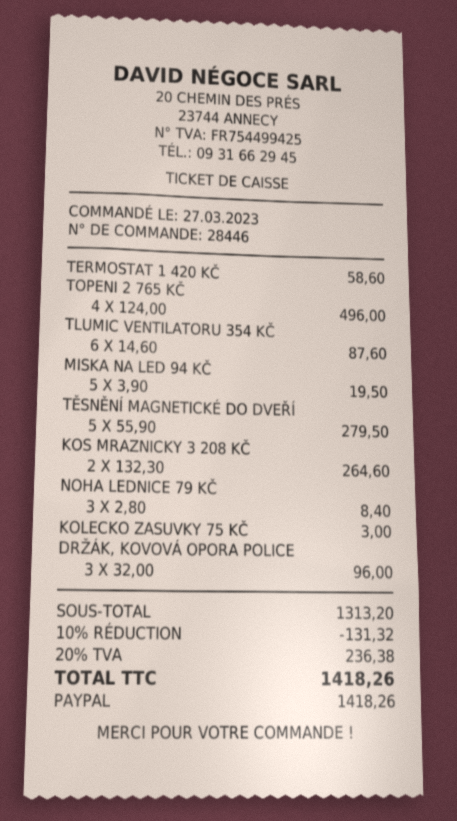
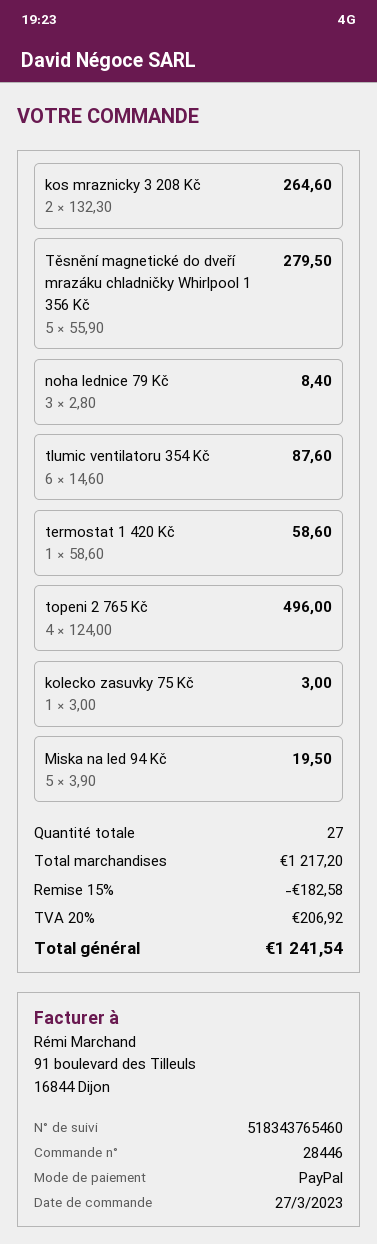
DRŽÁK, KOVOVÁ OPORA POLICE: 3 x 32.00 = 96.00 -> none
subtotal: 1313.20 -> 1217.20
discount: 10% = 131.32 -> 15% = 182.58
tax: 20% = 236.38 -> 20% = 206.92
total: 1418.26 -> 1241.54

